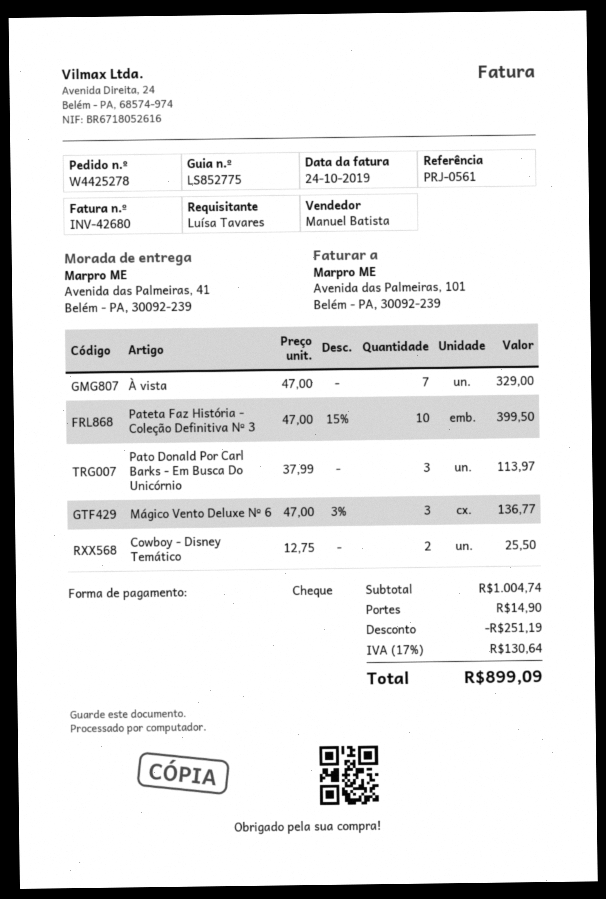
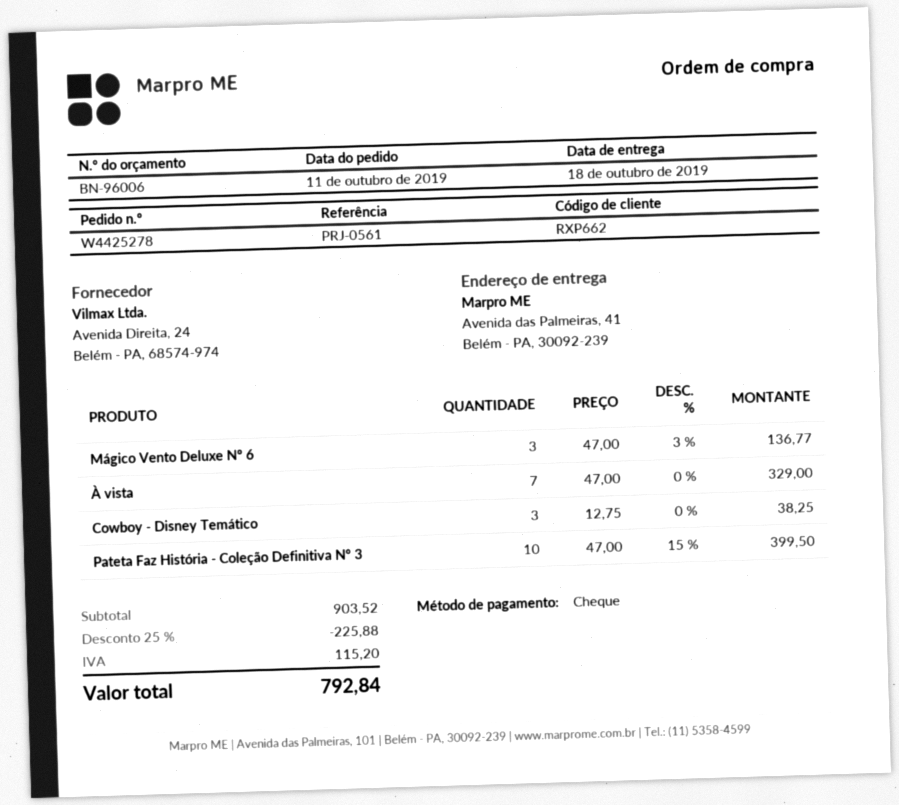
Pato Donald Por Carl Barks - Em Busca Do Unicórnio: 3 x 37.99 = 113.97 -> none
Cowboy - Disney Temático: 2 x 12.75 = 25.50 -> 3 x 12.75 = 38.25
subtotal: 1004.74 -> 903.52
discount: 251.19 -> 225.88
shipping: 14.90 -> none
tax: 130.64 -> 115.20
total: 899.09 -> 792.84

